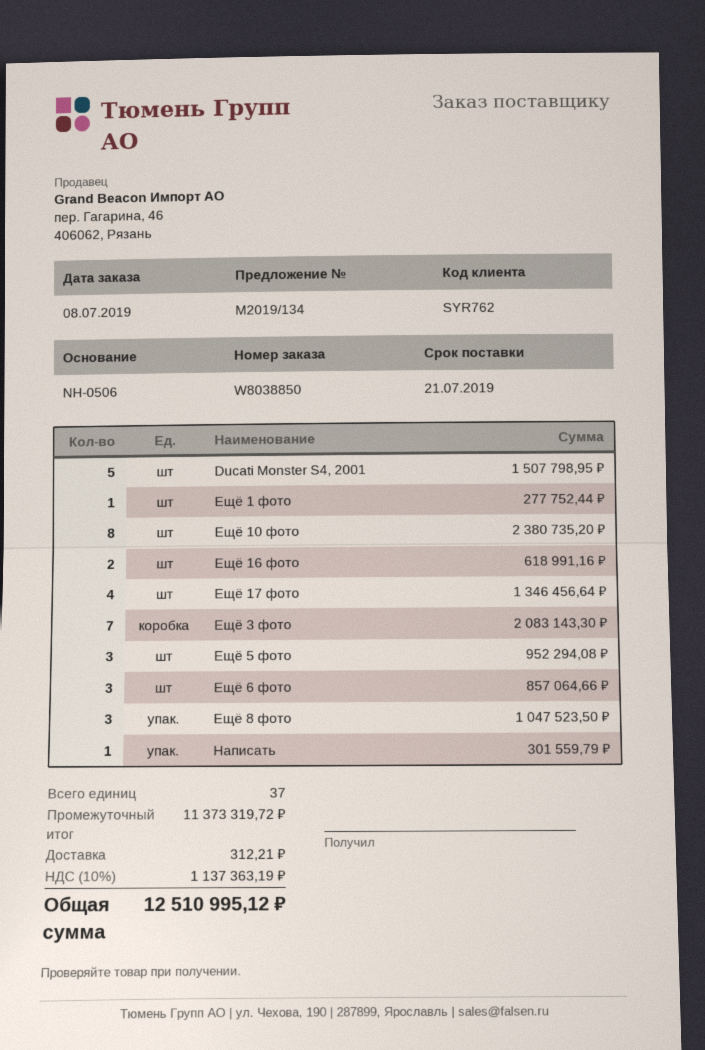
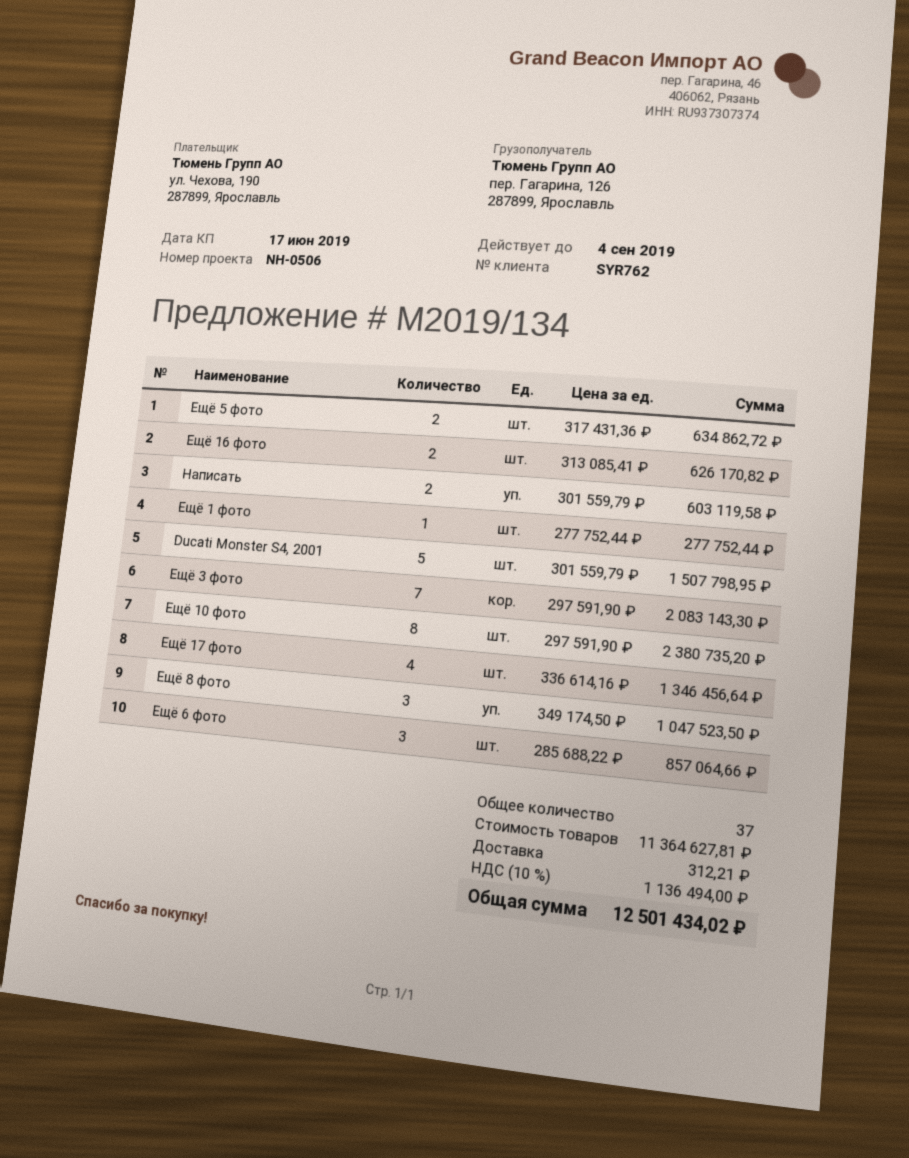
Ещё 16 фото: 2 for 618991.16 -> 2 for 626170.82
Ещё 5 фото: 3 for 952294.08 -> 2 for 634862.72
Написать: 1 for 301559.79 -> 2 for 603119.58
subtotal: 11373319.72 -> 11364627.81
tax: 10% = 1137363.19 -> 10% = 1136494.00
total: 12510995.12 -> 12501434.02

